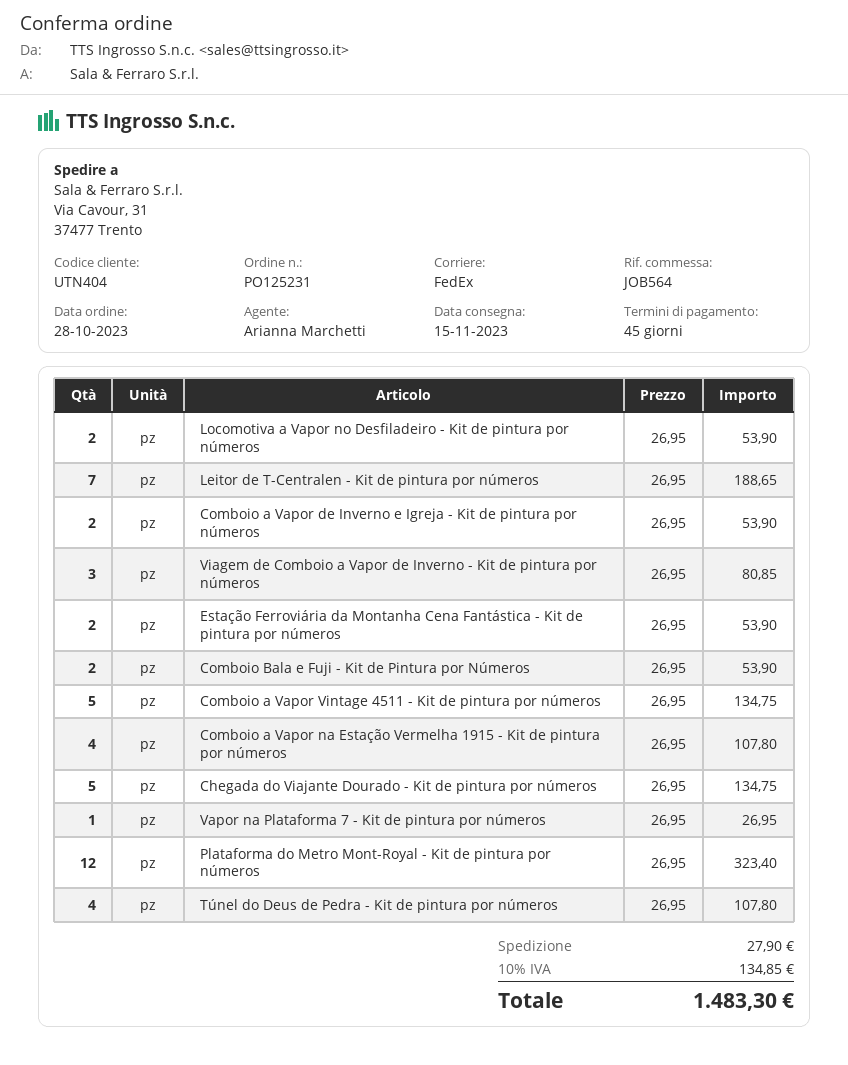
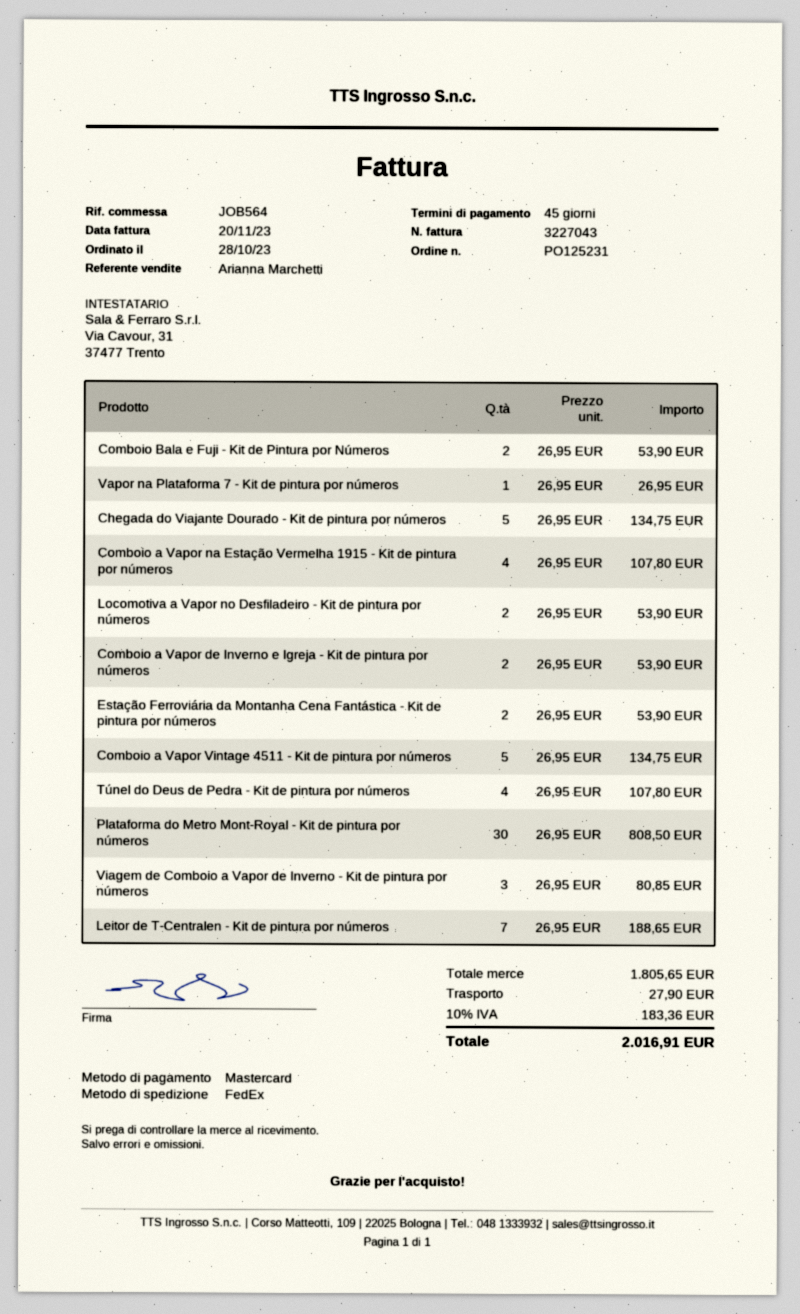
Plataforma do Metro Mont-Royal - Kit de pintura por números: 12 x 26.95 = 323.40 -> 30 x 26.95 = 808.50
tax: 10% = 134.85 -> 10% = 183.36
total: 1483.30 -> 2016.91

